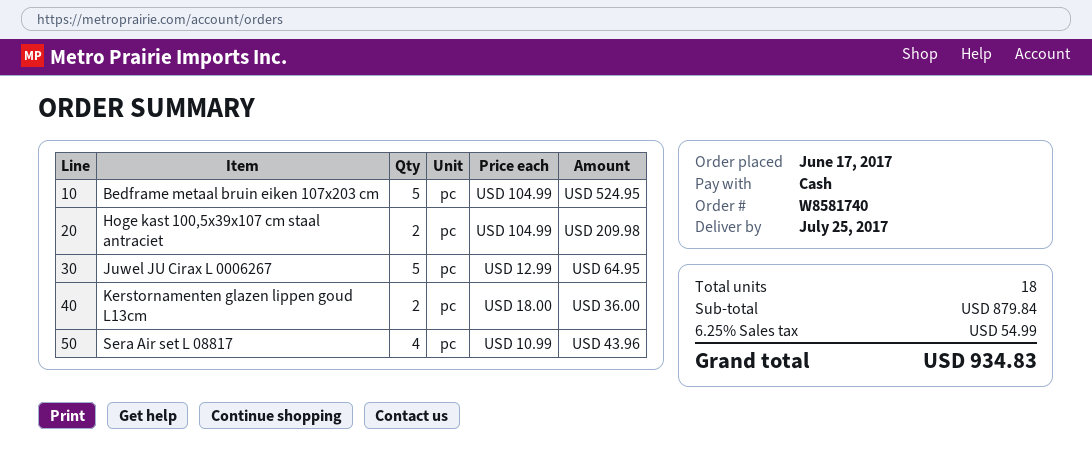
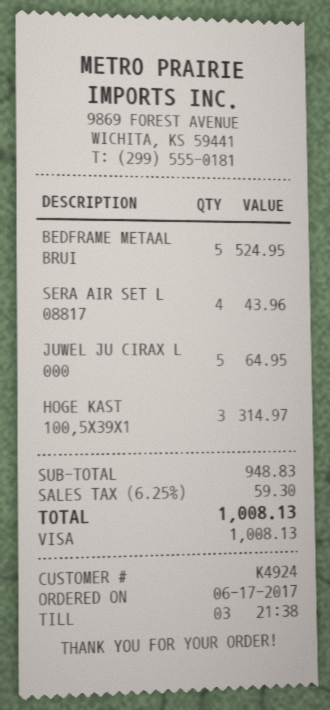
payment method: cash -> Visa
Hoge kast 100,5x39x107 cm staal antraciet: 2 for 209.98 -> 3 for 314.97
Kerstornamenten glazen lippen goud L13cm: 2 for 36.00 -> none
subtotal: 879.84 -> 948.83
tax: 6.25% = 54.99 -> 6.25% = 59.30
total: 934.83 -> 1008.13

